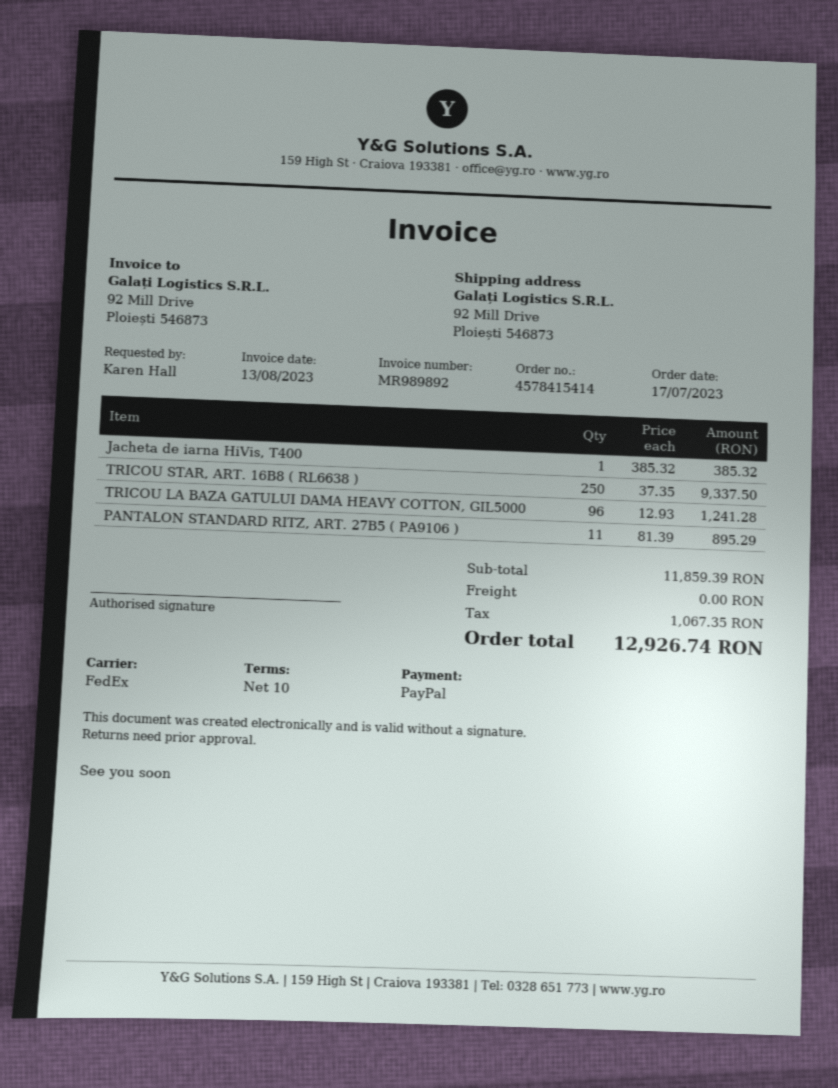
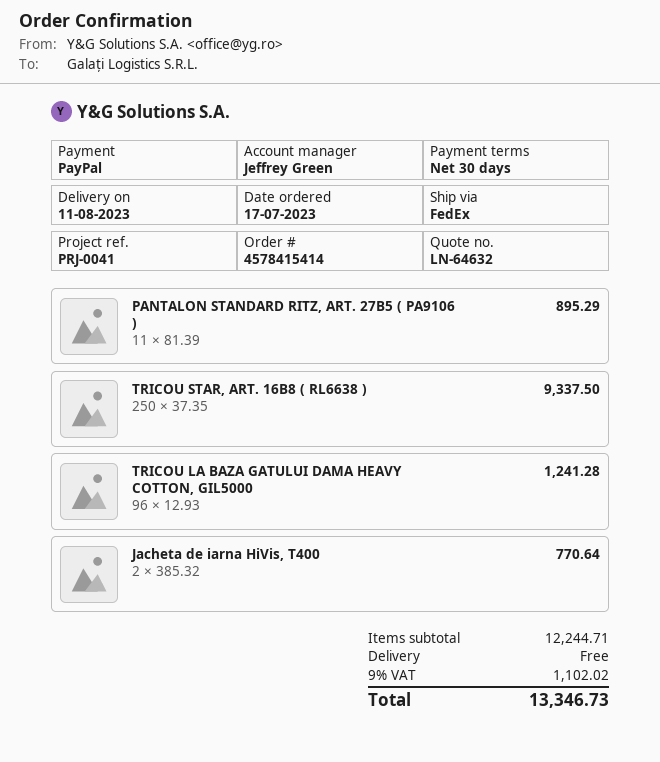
payment terms: 10 days -> 30 days
Jacheta de iarna HiVis, T400: 1 x 385.32 = 385.32 -> 2 x 385.32 = 770.64
subtotal: 11859.39 -> 12244.71
tax: 1067.35 -> 1102.02
total: 12926.74 -> 13346.73

